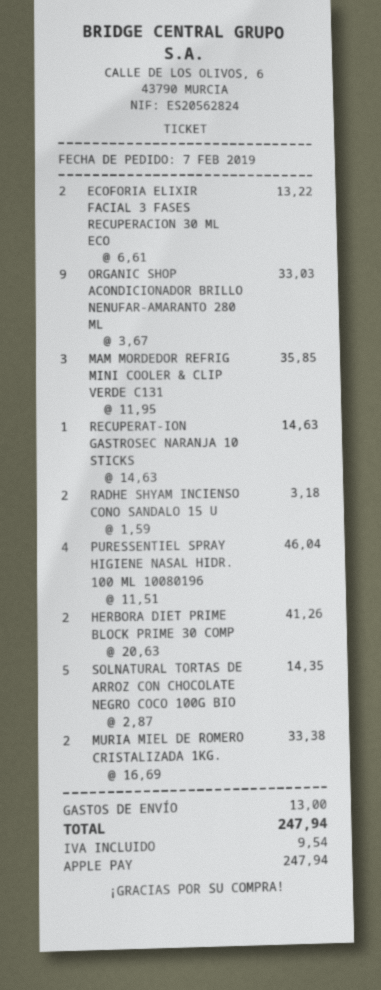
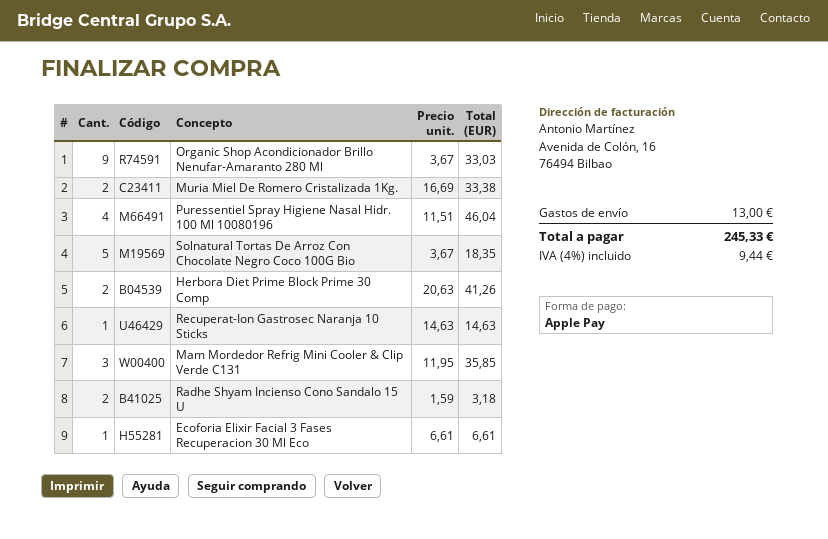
ECOFORIA ELIXIR FACIAL 3 FASES RECUPERACION 30 ML ECO: 2 x 6.61 = 13.22 -> 1 x 6.61 = 6.61
SOLNATURAL TORTAS DE ARROZ CON CHOCOLATE NEGRO COCO 100G BIO: 5 x 2.87 = 14.35 -> 5 x 3.67 = 18.35
tax: 9.54 -> 9.44
total: 247.94 -> 245.33

